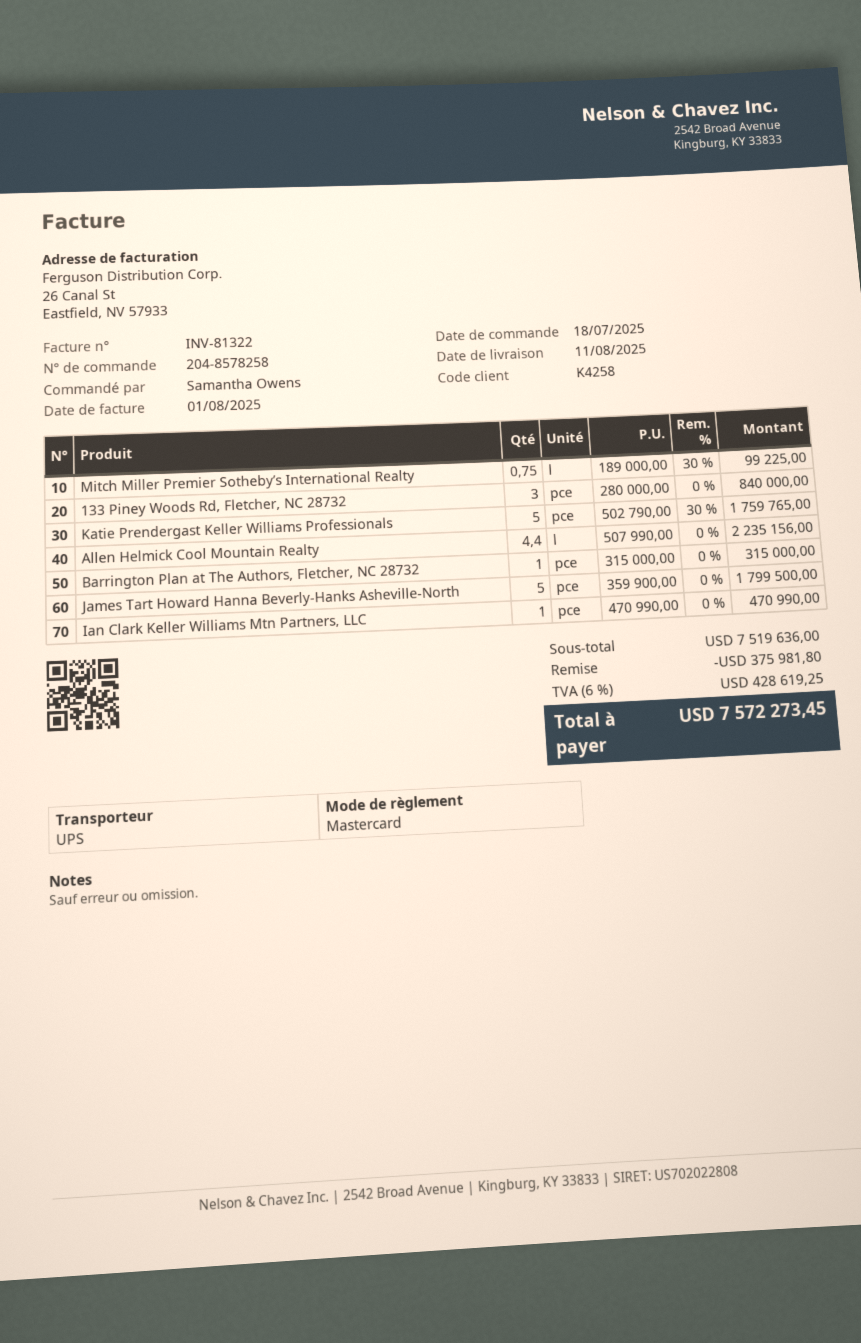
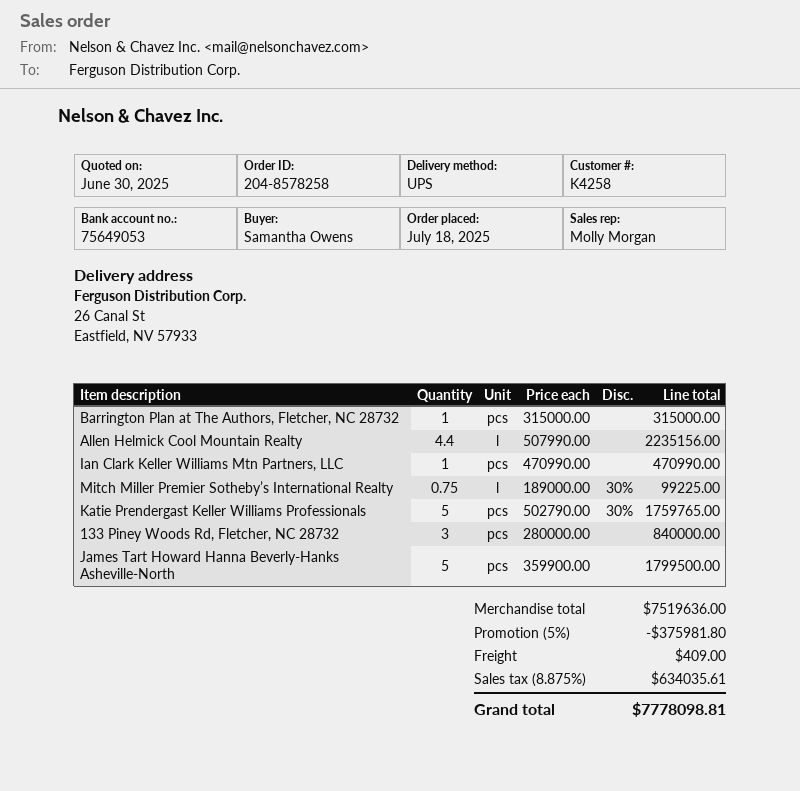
shipping: none -> 409.00
tax: 6% = 428619.25 -> 8.875% = 634035.61
total: 7572273.45 -> 7778098.81

